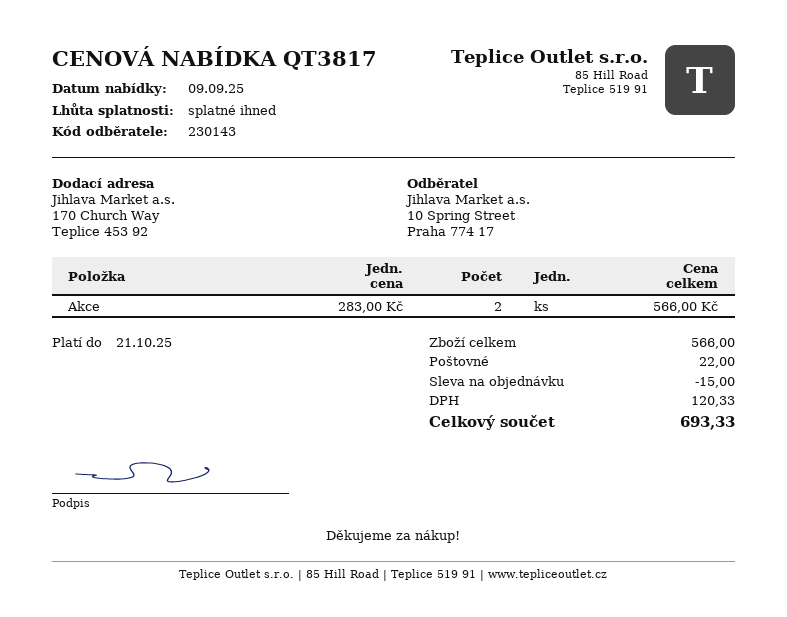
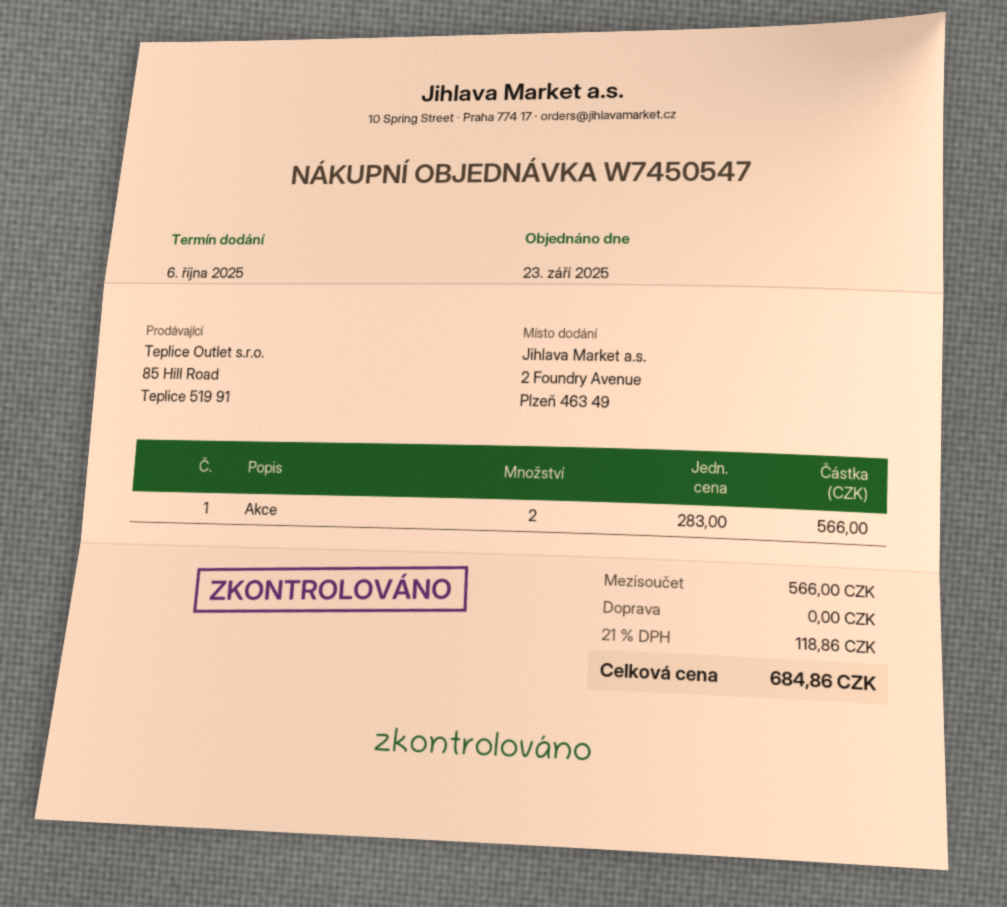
ship to: 170 Church Way, Teplice 453 92 -> 2 Foundry Avenue, Plzeň 463 49
discount: 15.00 -> none
shipping: 22.00 -> 0.00
tax: 120.33 -> 118.86
total: 693.33 -> 684.86

